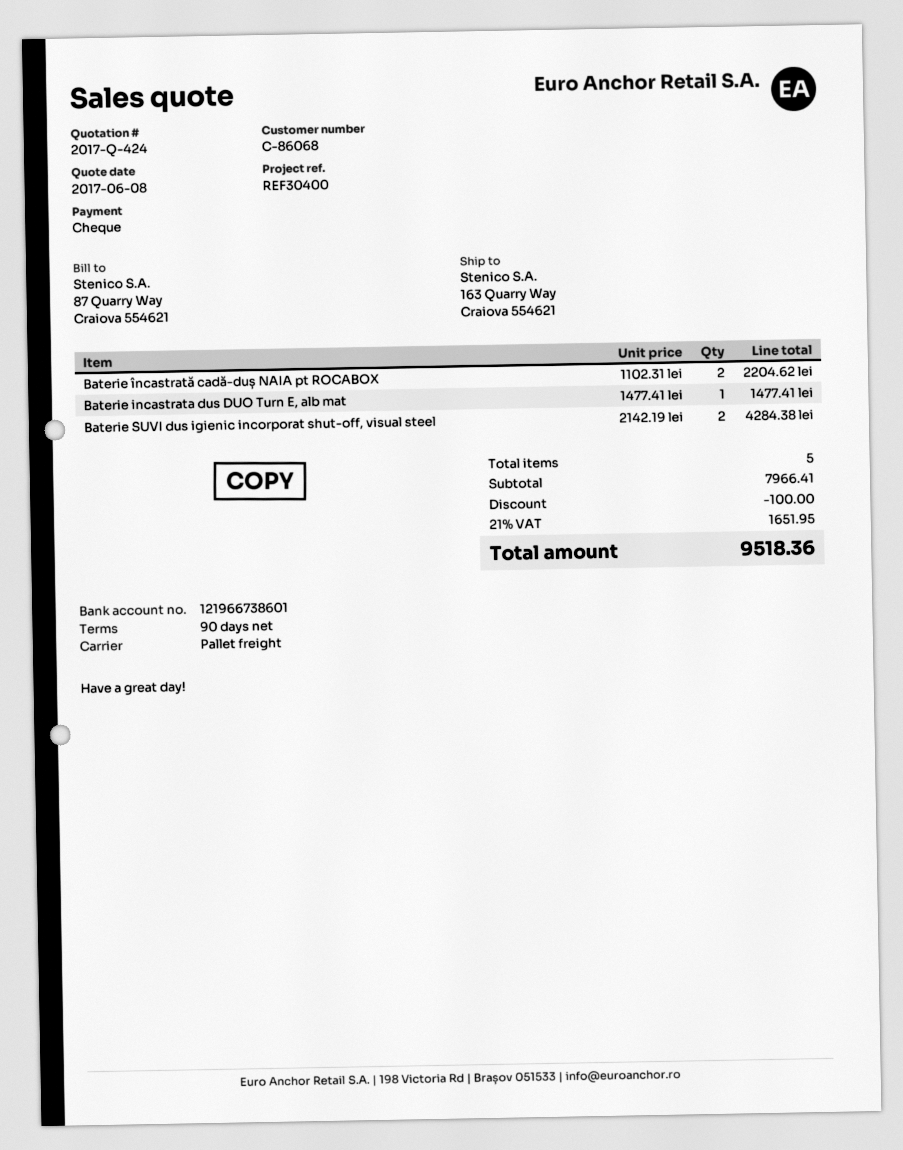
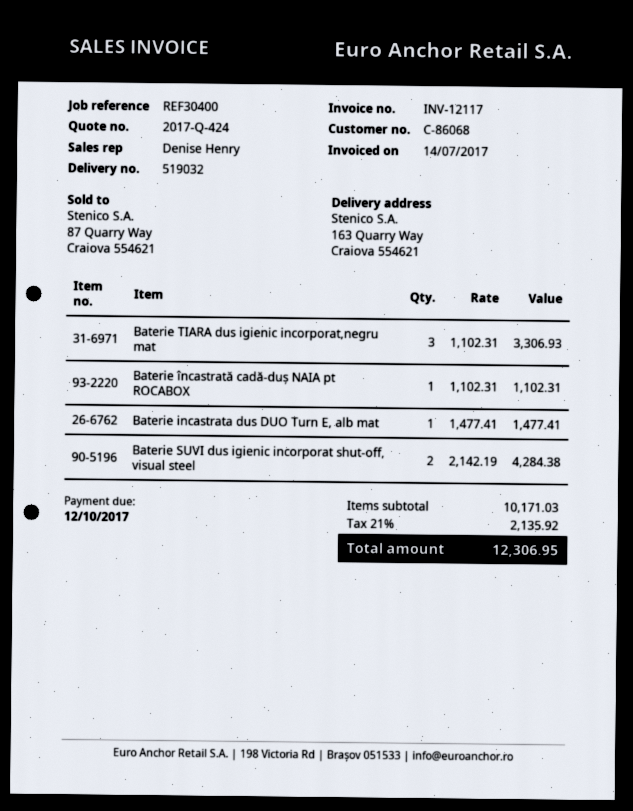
Baterie încastrată cadă-duș NAIA pt ROCABOX: 2 x 1102.31 = 2204.62 -> 1 x 1102.31 = 1102.31
Baterie TIARA dus igienic incorporat,negru mat: none -> 3 x 1102.31 = 3306.93
subtotal: 7966.41 -> 10171.03
discount: 100.00 -> none
tax: 21% = 1651.95 -> 21% = 2135.92
total: 9518.36 -> 12306.95

